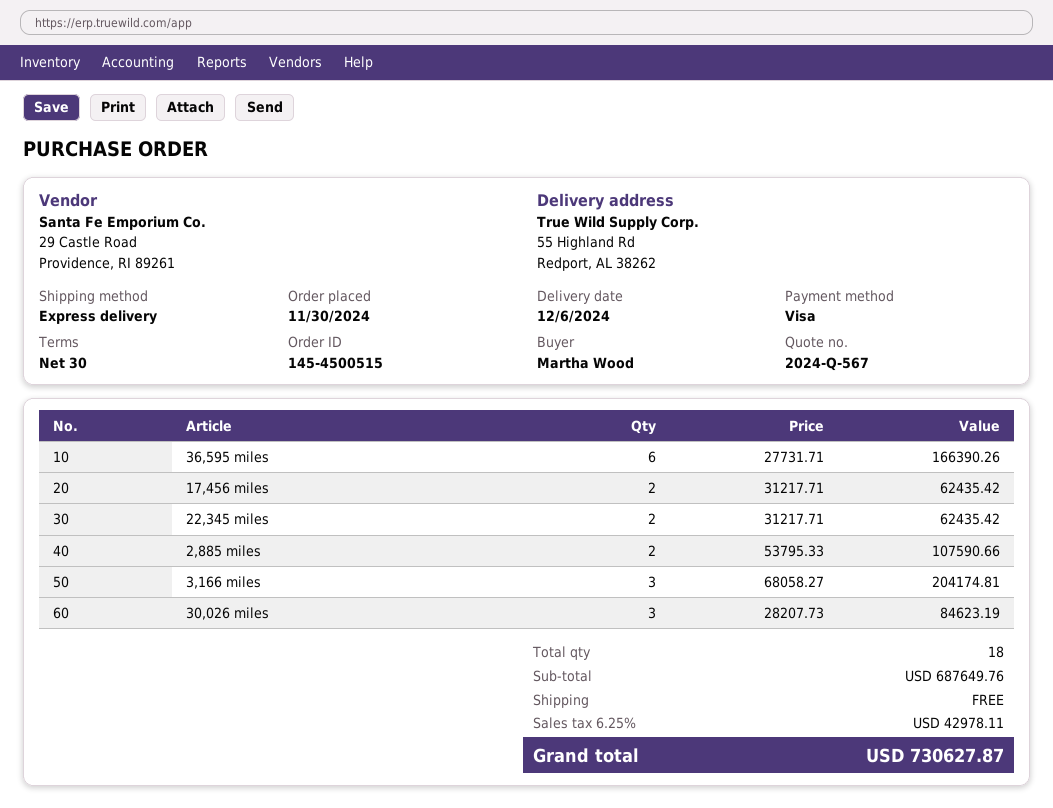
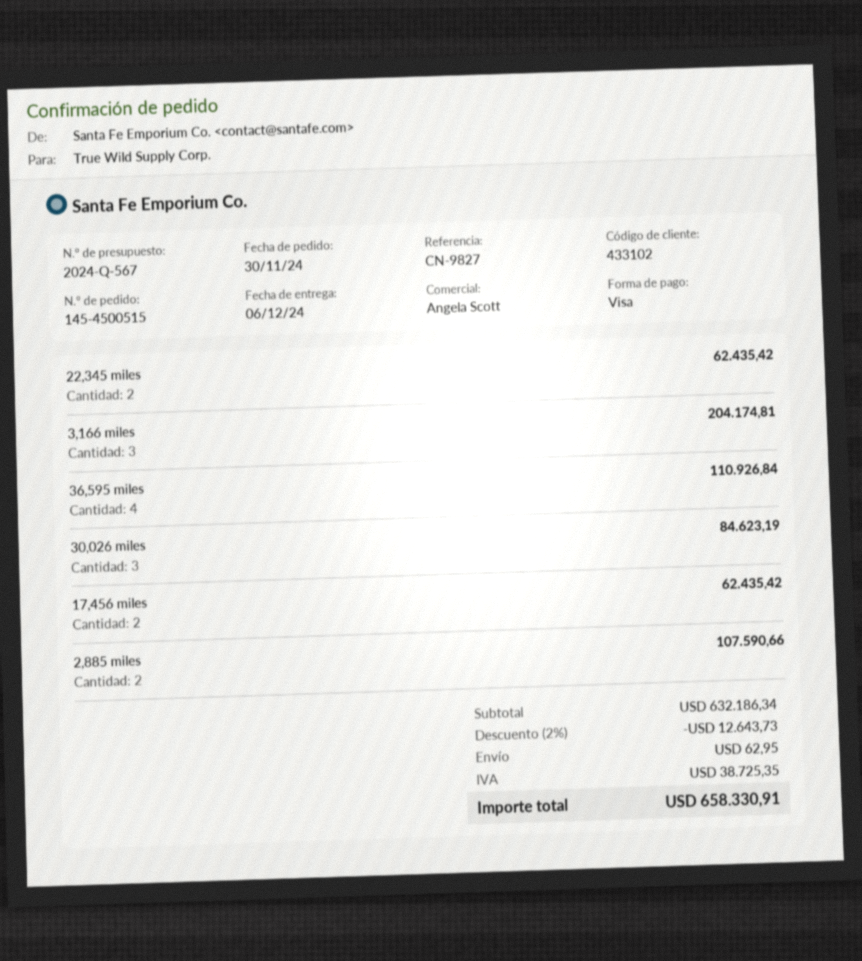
36,595 miles: 6 for 166390.26 -> 4 for 110926.84
subtotal: 687649.76 -> 632186.34
discount: none -> 2% = 12643.73
shipping: 0.00 -> 62.95
tax: 42978.11 -> 38725.35
total: 730627.87 -> 658330.91

